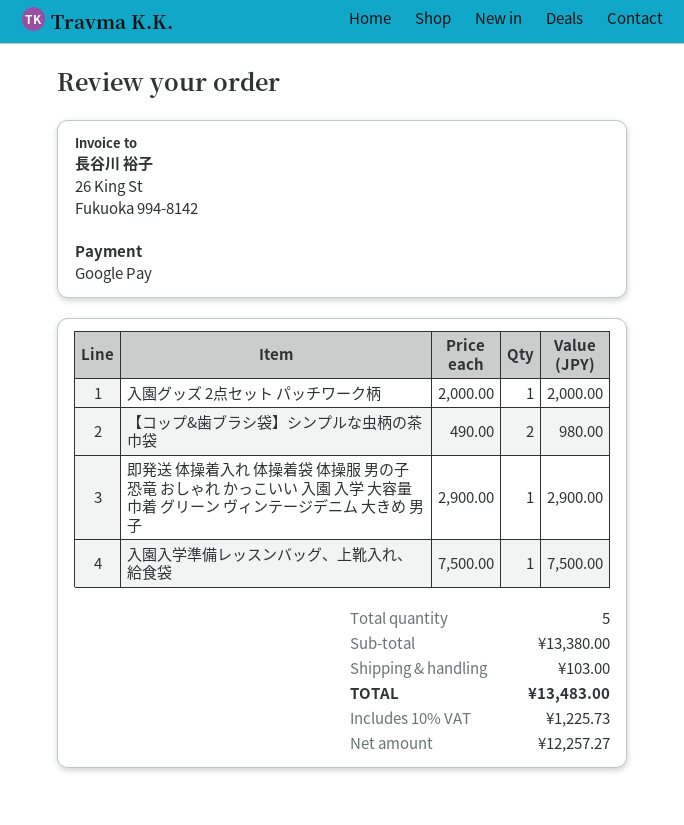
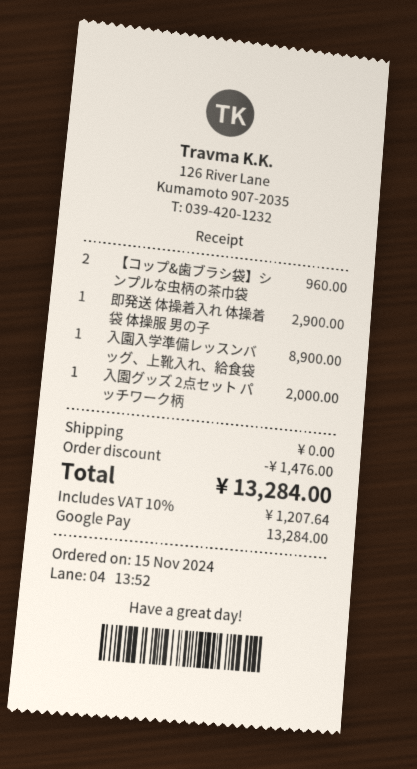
【コップ&歯ブラシ袋】シンプルな虫柄の茶巾袋: 2 for 980.00 -> 2 for 960.00
入園入学準備レッスンバッグ、上靴入れ、給食袋: 1 for 7500.00 -> 1 for 8900.00
discount: none -> 1476.00
shipping: 103.00 -> 0.00
tax: 10% = 1225.73 -> 10% = 1207.64
total: 13483.00 -> 13284.00

